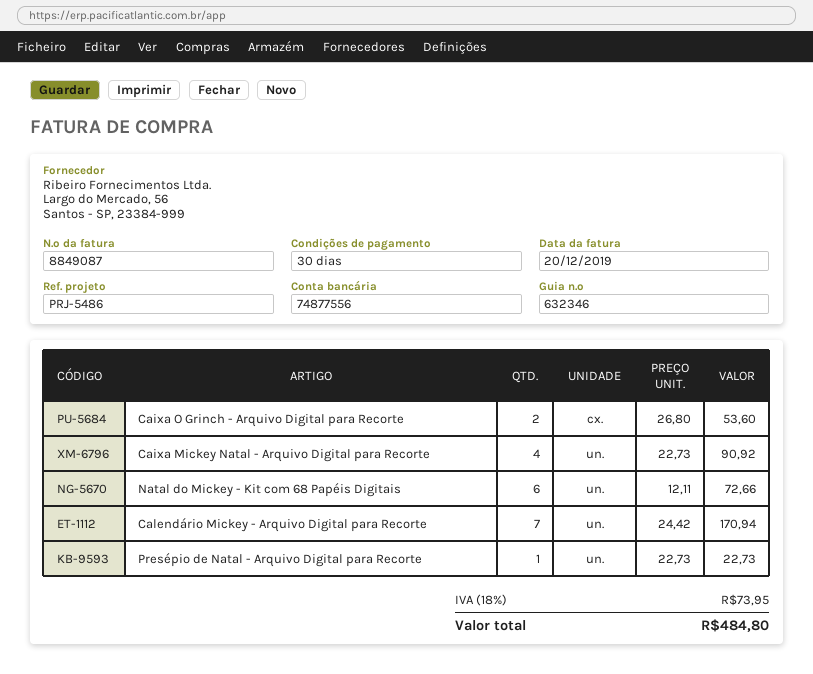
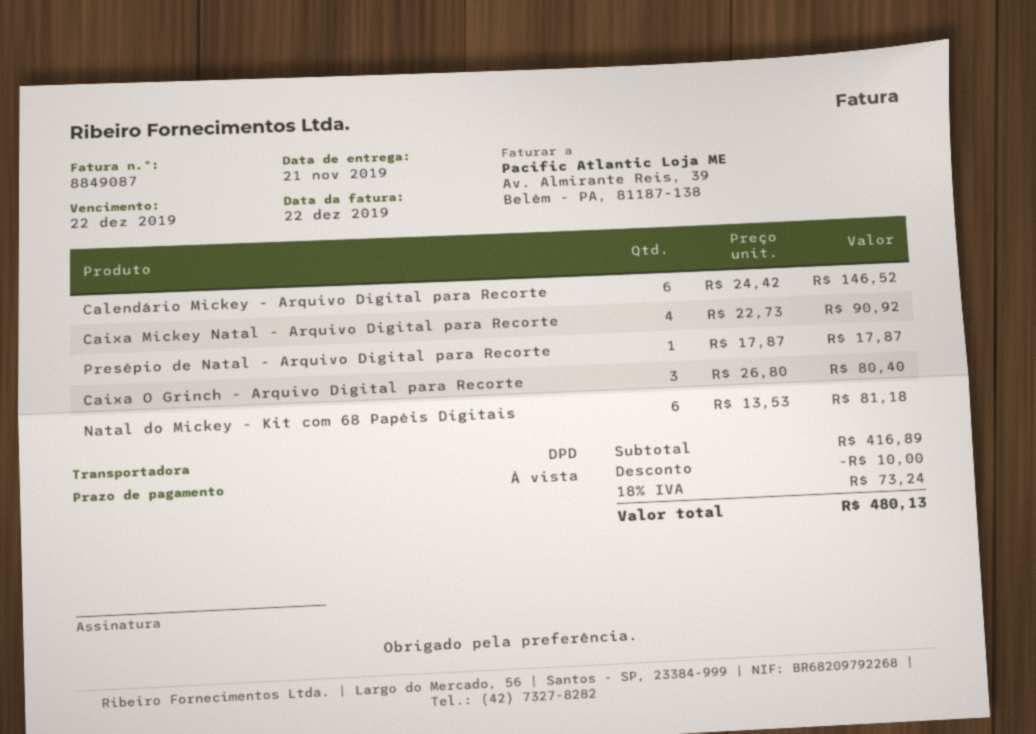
invoice date: 2019-12-20 -> 2019-12-22
payment terms: 30 days -> on receipt
Caixa O Grinch - Arquivo Digital para Recorte: 2 x 26.80 = 53.60 -> 3 x 26.80 = 80.40
Natal do Mickey - Kit com 68 Papéis Digitais: 6 x 12.11 = 72.66 -> 6 x 13.53 = 81.18
Calendário Mickey - Arquivo Digital para Recorte: 7 x 24.42 = 170.94 -> 6 x 24.42 = 146.52
Presépio de Natal - Arquivo Digital para Recorte: 1 x 22.73 = 22.73 -> 1 x 17.87 = 17.87
discount: none -> 10.00
tax: 18% = 73.95 -> 18% = 73.24
total: 484.80 -> 480.13

